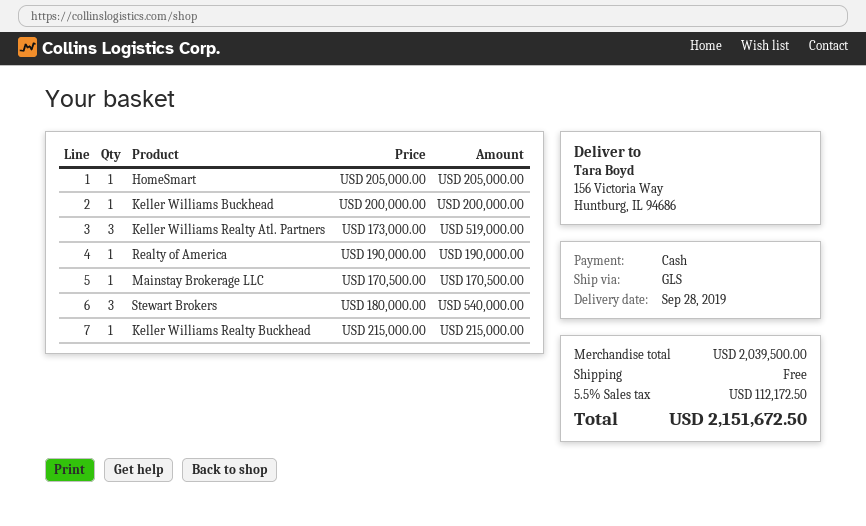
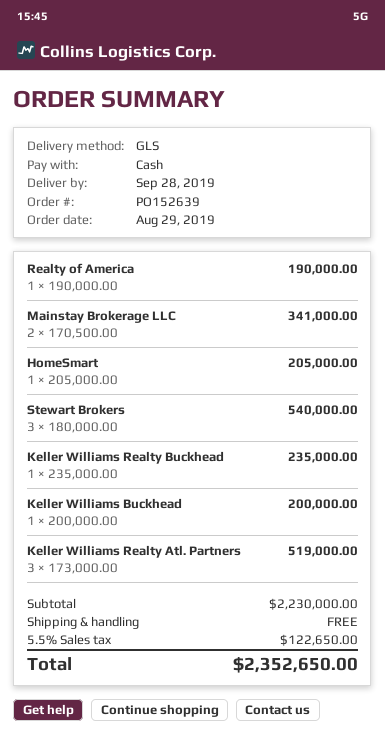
Mainstay Brokerage LLC: 1 x 170500.00 = 170500.00 -> 2 x 170500.00 = 341000.00
Keller Williams Realty Buckhead: 1 x 215000.00 = 215000.00 -> 1 x 235000.00 = 235000.00
subtotal: 2039500.00 -> 2230000.00
tax: 5.5% = 112172.50 -> 5.5% = 122650.00
total: 2151672.50 -> 2352650.00

